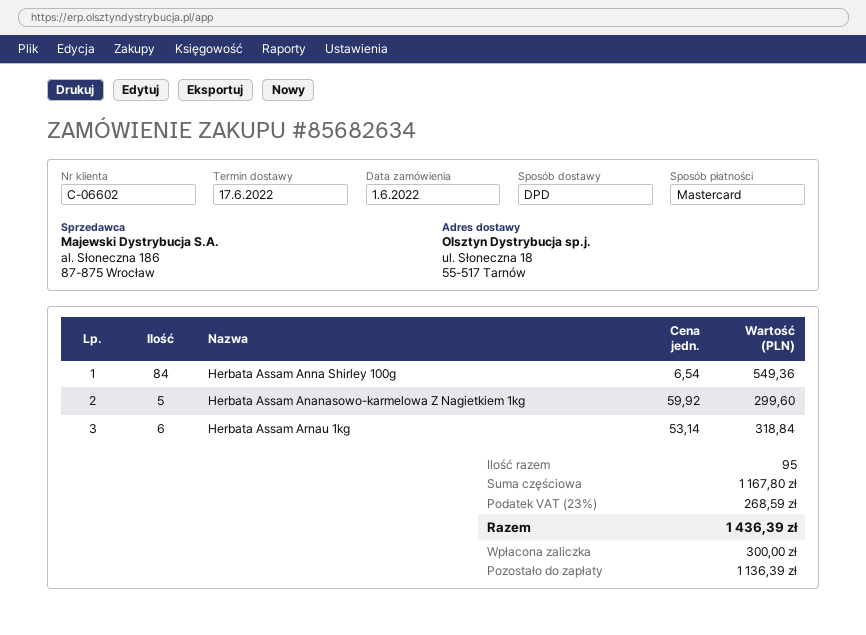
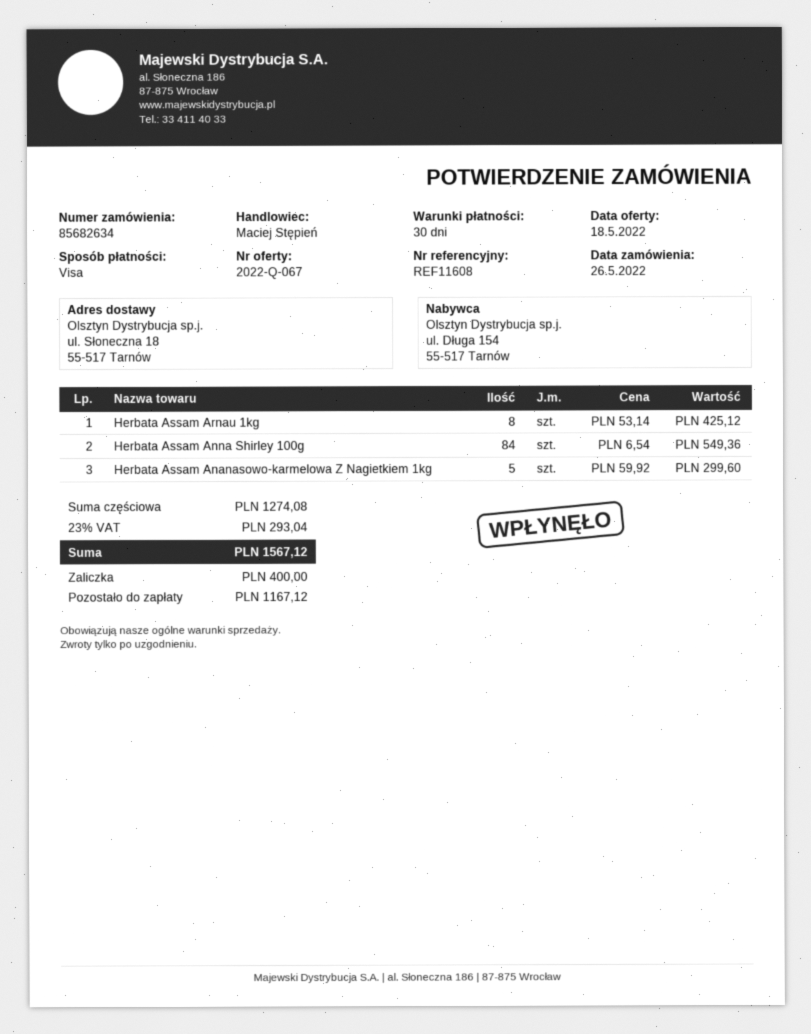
order date: 2022-06-01 -> 2022-05-26
payment method: Mastercard -> Visa
Herbata Assam Arnau 1kg: 6 x 53.14 = 318.84 -> 8 x 53.14 = 425.12
subtotal: 1167.80 -> 1274.08
tax: 23% = 268.59 -> 23% = 293.04
total: 1436.39 -> 1567.12
deposit: 300.00 -> 400.00
balance: 1136.39 -> 1167.12

